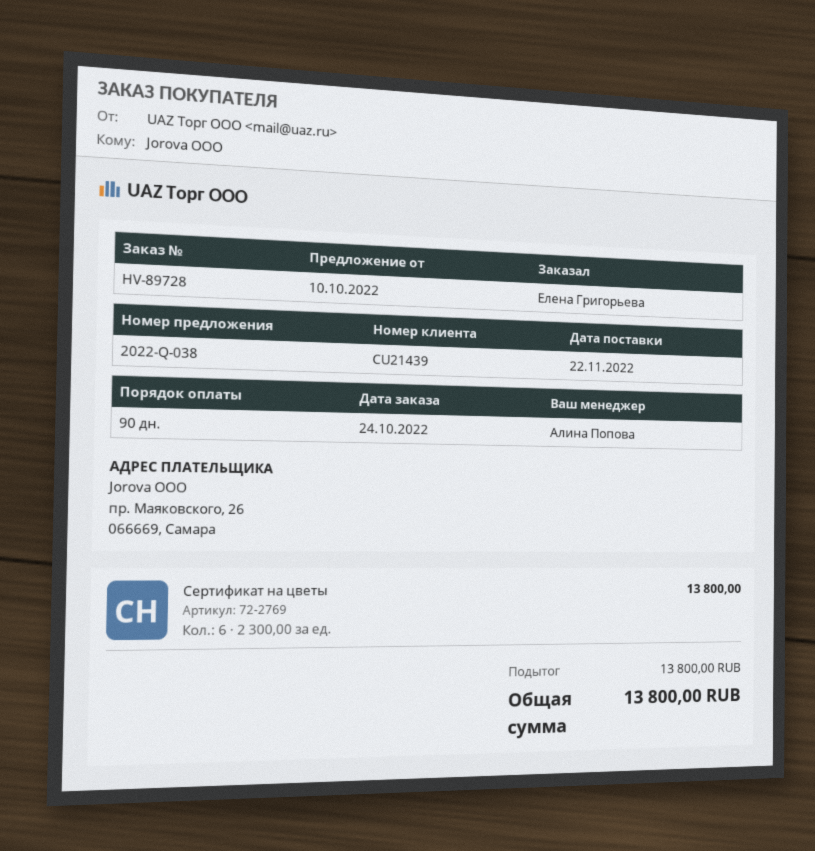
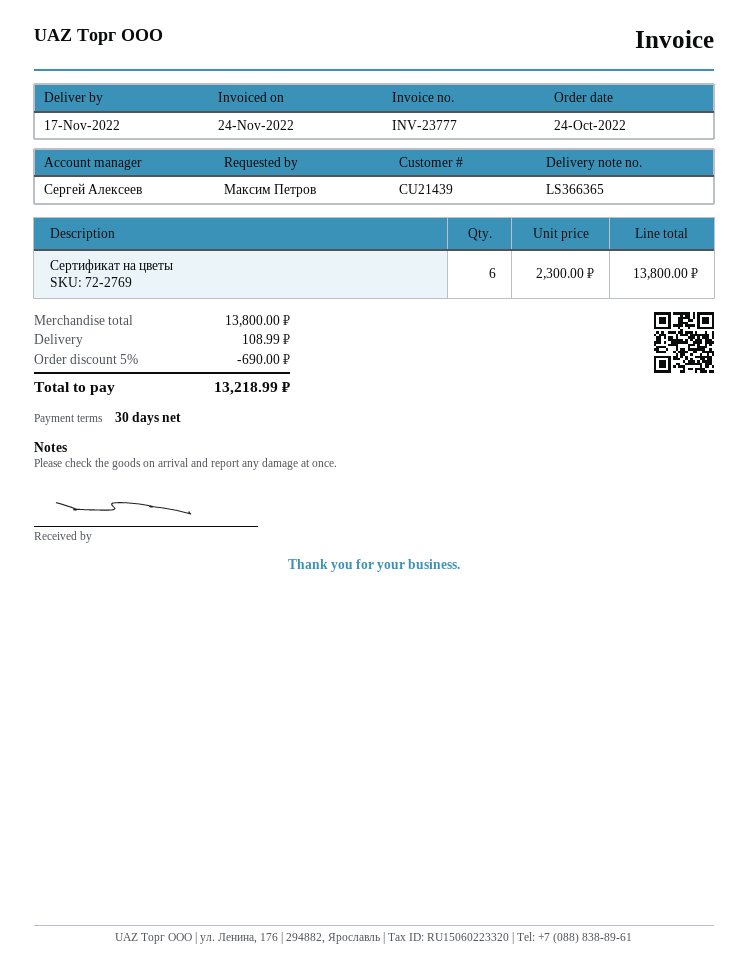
delivery date: 2022-11-22 -> 2022-11-17
payment terms: 90 days -> 30 days
ordered by: Елена Григорьева -> Максим Петров
sales rep: Алина Попова -> Сергей Алексеев
discount: none -> 5% = 690.00
shipping: none -> 108.99
total: 13800.00 -> 13218.99

